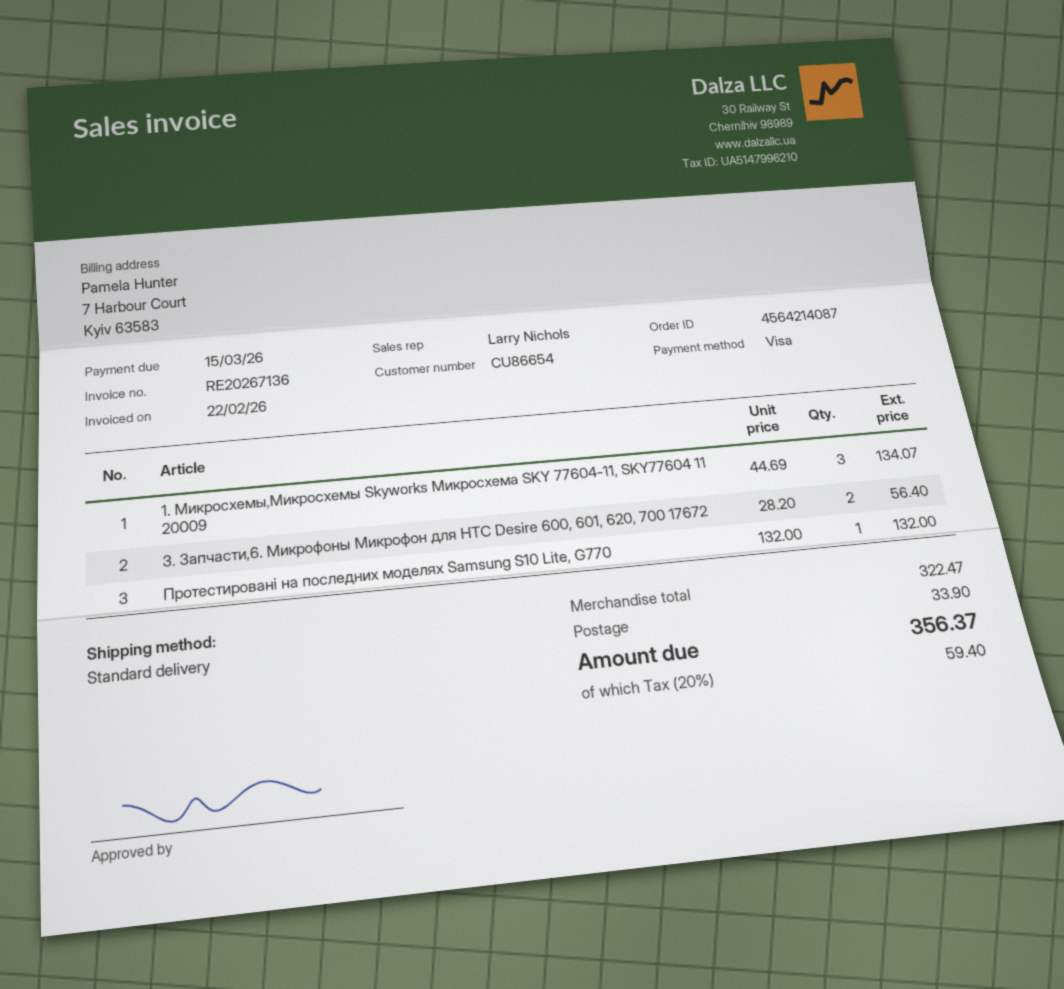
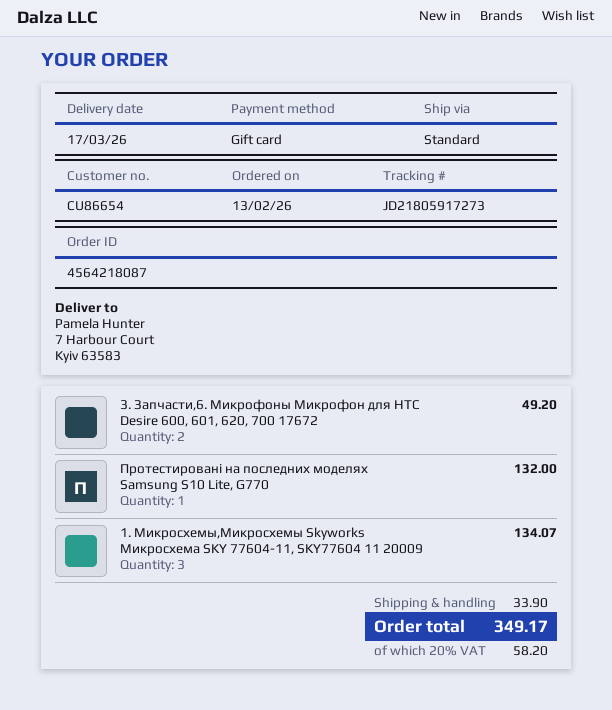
order number: 4564214087 -> 4564218087
payment method: Visa -> gift card
3. Запчасти,6. Микрофоны Микрофон для HTC Desire 600, 601, 620, 700 17672: 2 for 56.40 -> 2 for 49.20
tax: 20% = 59.40 -> 20% = 58.20
total: 356.37 -> 349.17

